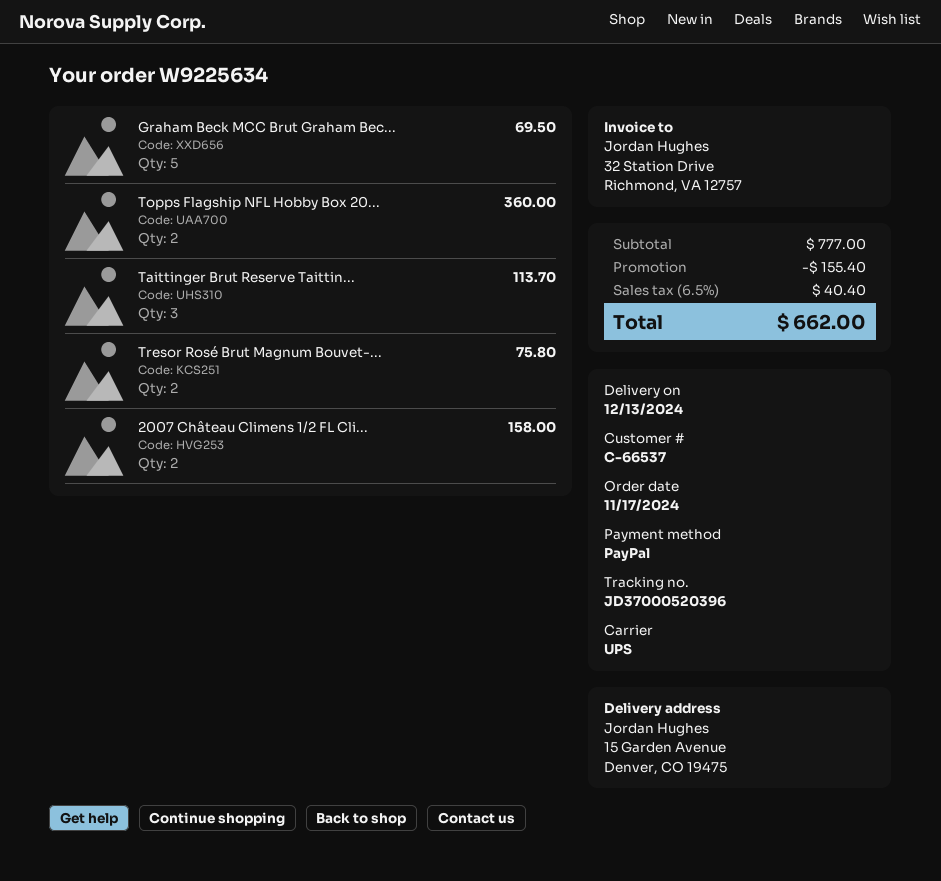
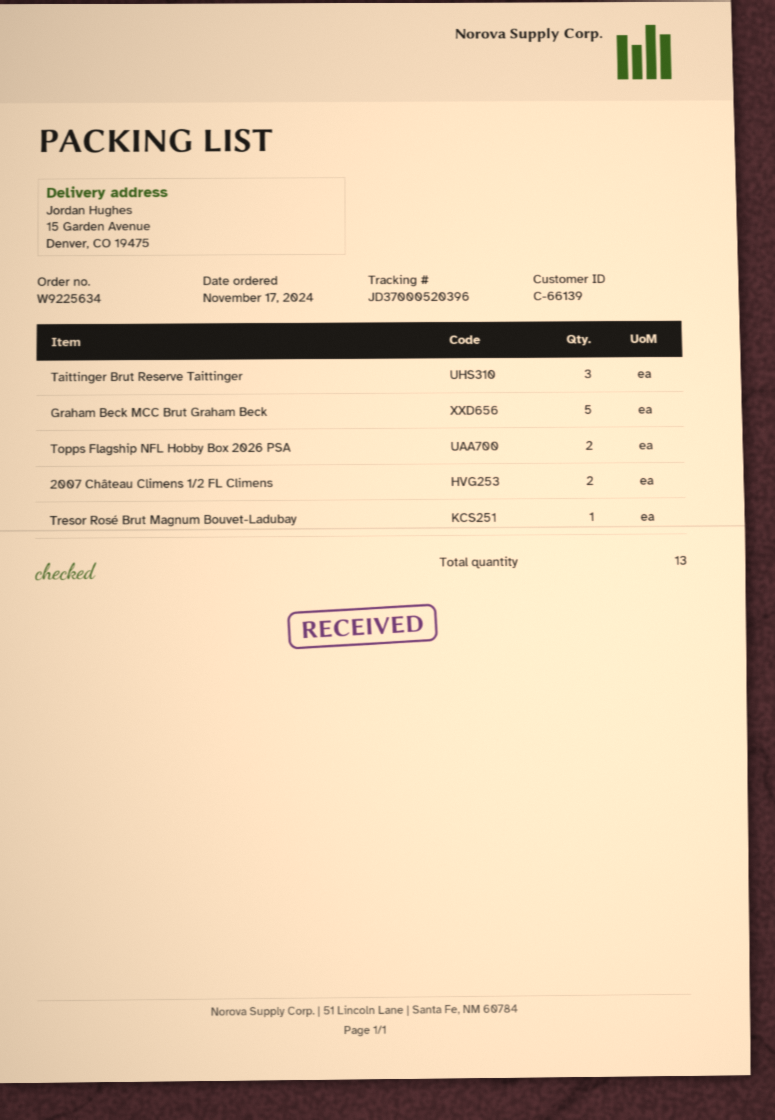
customer number: C-66537 -> C-66139
Tresor Rosé Brut Magnum Bouvet-...: 2 -> 1

